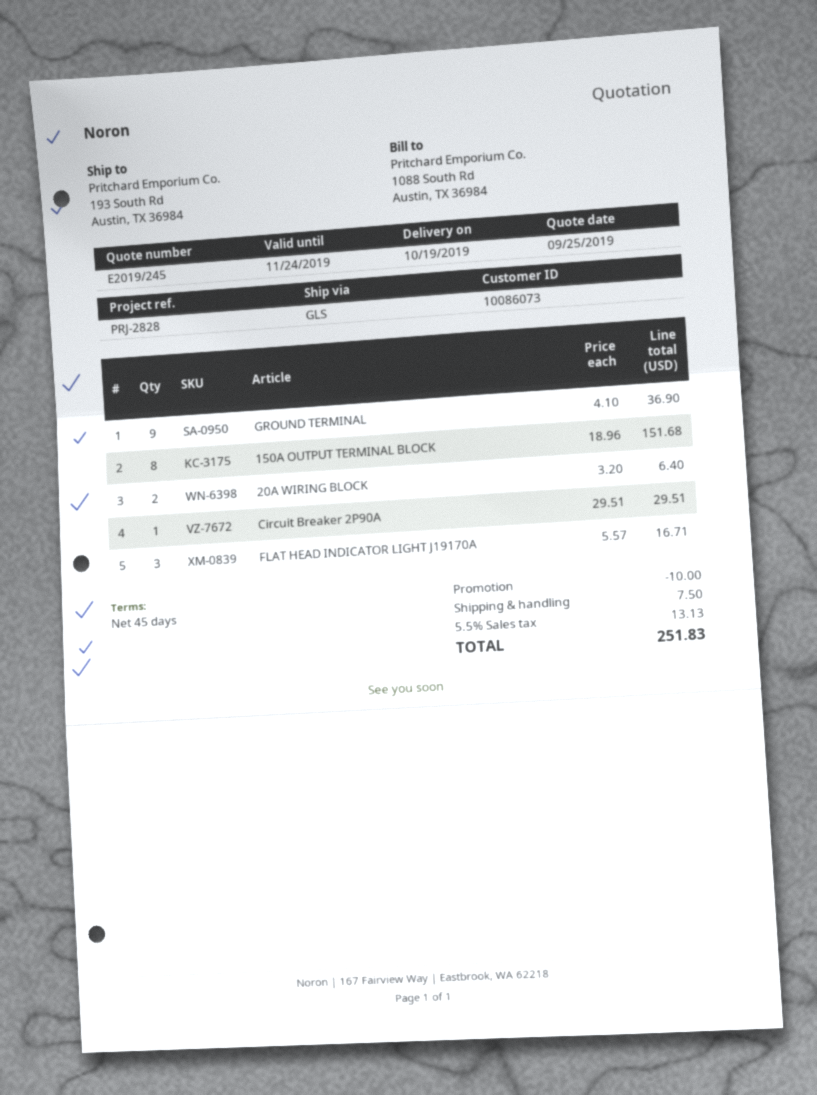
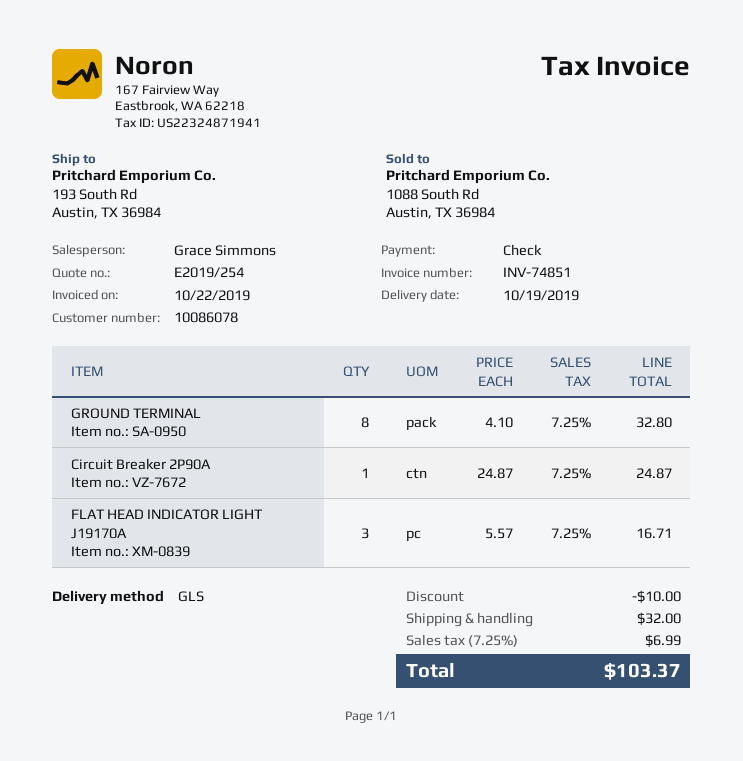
quote number: E2019/245 -> E2019/254
customer number: 10086073 -> 10086078
GROUND TERMINAL: 9 x 4.10 = 36.90 -> 8 x 4.10 = 32.80
150A OUTPUT TERMINAL BLOCK: 8 x 18.96 = 151.68 -> none
20A WIRING BLOCK: 2 x 3.20 = 6.40 -> none
Circuit Breaker 2P90A: 1 x 29.51 = 29.51 -> 1 x 24.87 = 24.87
shipping: 7.50 -> 32.00
tax: 5.5% = 13.13 -> 7.25% = 6.99
total: 251.83 -> 103.37

